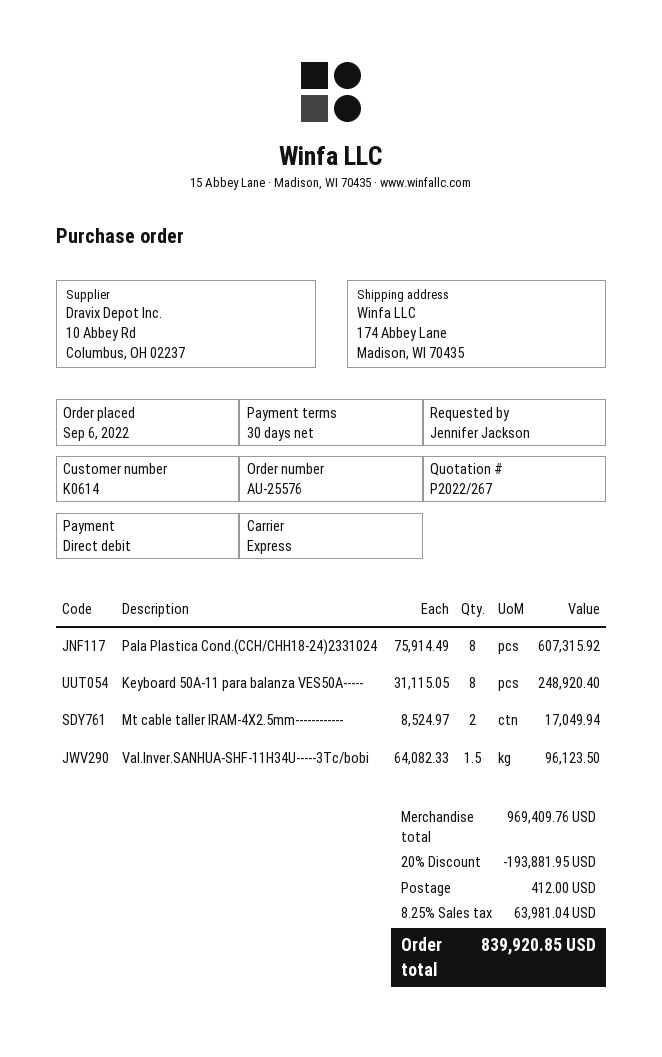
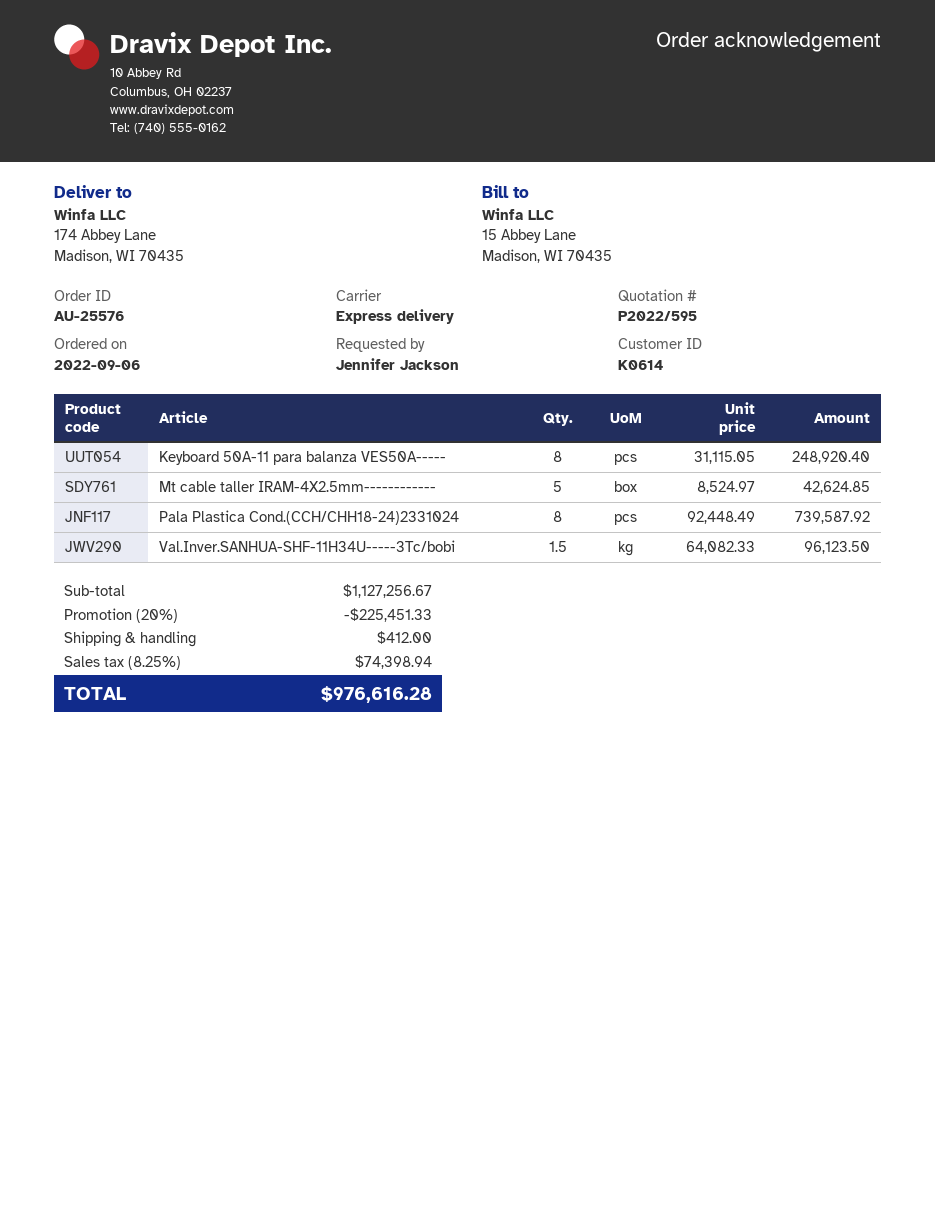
quote number: P2022/267 -> P2022/595
Pala Plastica Cond.(CCH/CHH18-24)2331024: 8 x 75914.49 = 607315.92 -> 8 x 92448.49 = 739587.92
Mt cable taller IRAM-4X2.5mm------------: 2 x 8524.97 = 17049.94 -> 5 x 8524.97 = 42624.85
subtotal: 969409.76 -> 1127256.67
discount: 20% = 193881.95 -> 20% = 225451.33
tax: 8.25% = 63981.04 -> 8.25% = 74398.94
total: 839920.85 -> 976616.28

